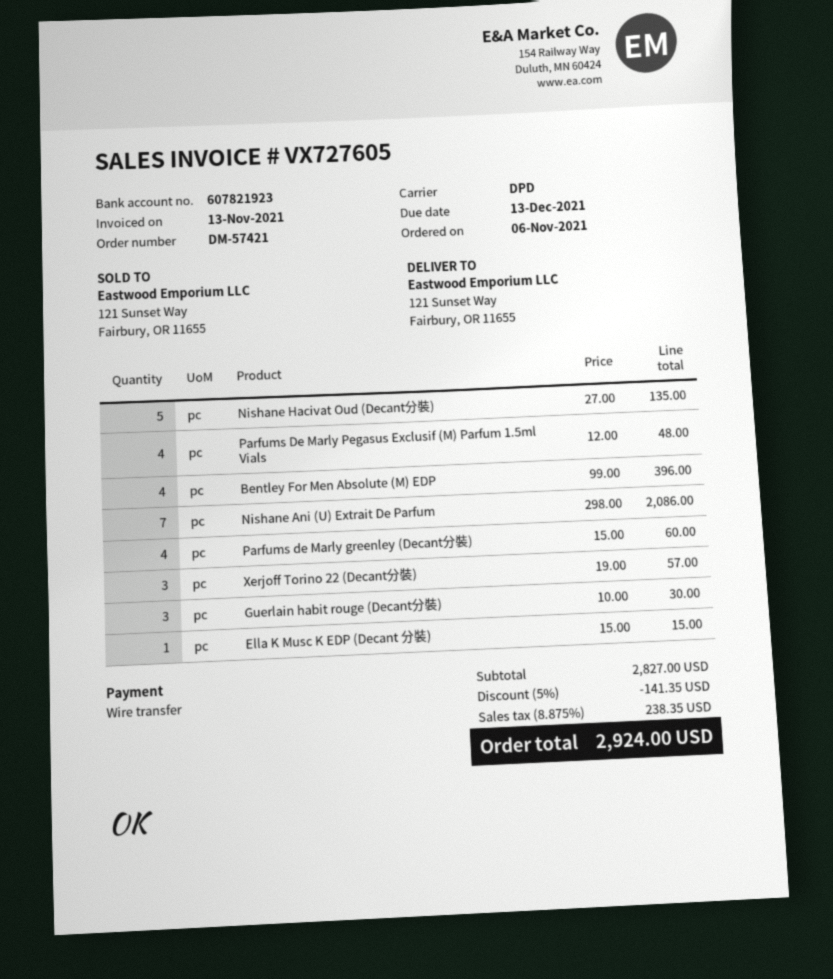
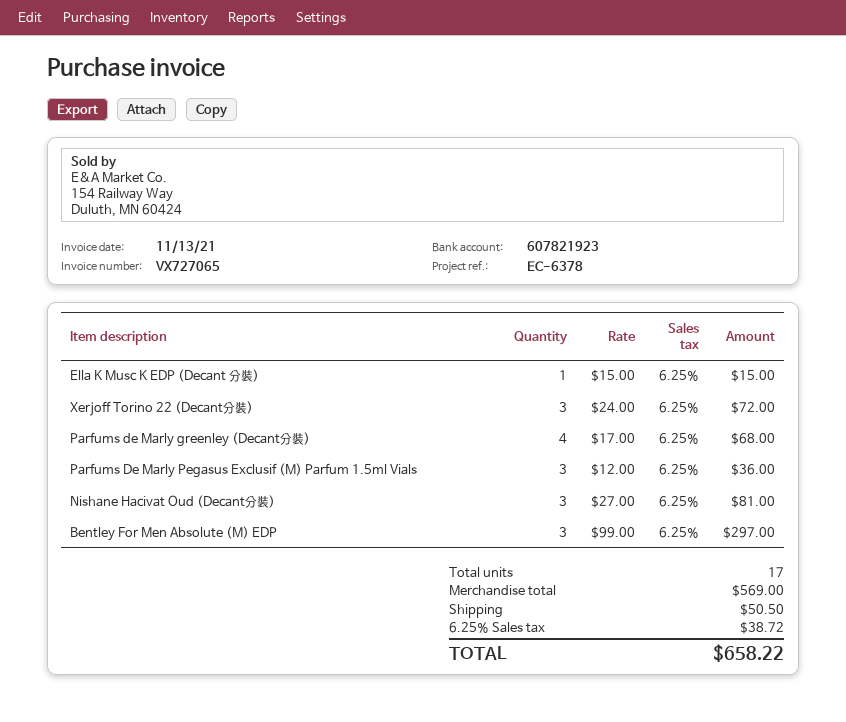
invoice number: VX727605 -> VX727065
Nishane Hacivat Oud (Decant分裝): 5 x 27.00 = 135.00 -> 3 x 27.00 = 81.00
Parfums De Marly Pegasus Exclusif (M) Parfum 1.5ml Vials: 4 x 12.00 = 48.00 -> 3 x 12.00 = 36.00
Bentley For Men Absolute (M) EDP: 4 x 99.00 = 396.00 -> 3 x 99.00 = 297.00
Nishane Ani (U) Extrait De Parfum: 7 x 298.00 = 2086.00 -> none
Parfums de Marly greenley (Decant分裝): 4 x 15.00 = 60.00 -> 4 x 17.00 = 68.00
Xerjoff Torino 22 (Decant分裝): 3 x 19.00 = 57.00 -> 3 x 24.00 = 72.00
Guerlain habit rouge (Decant分裝): 3 x 10.00 = 30.00 -> none
subtotal: 2827.00 -> 569.00
discount: 5% = 141.35 -> none
shipping: none -> 50.50
tax: 8.875% = 238.35 -> 6.25% = 38.72
total: 2924.00 -> 658.22

